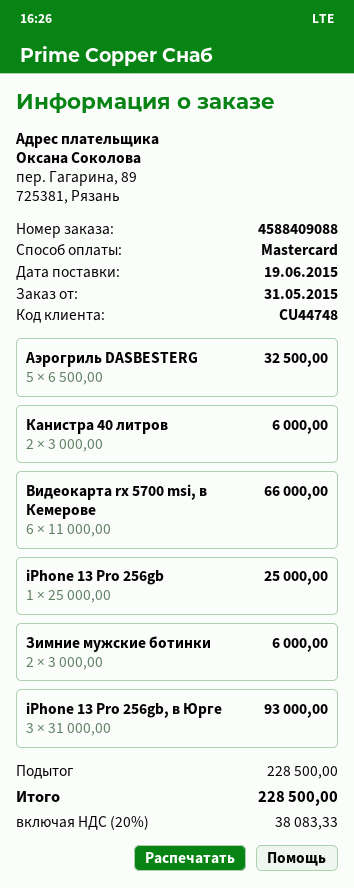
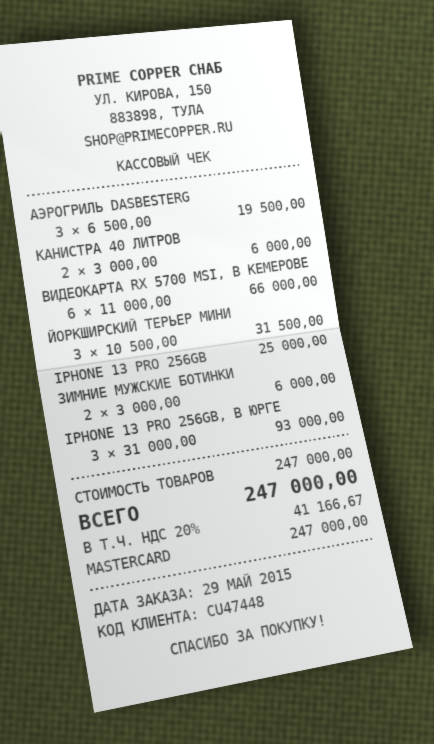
order date: 2015-05-31 -> 2015-05-29
customer number: CU44748 -> CU47448
Аэрогриль DASBESTERG: 5 x 6500.00 = 32500.00 -> 3 x 6500.00 = 19500.00
ЙОРКШИРСКИЙ ТЕРЬЕР МИНИ: none -> 3 x 10500.00 = 31500.00
subtotal: 228500.00 -> 247000.00
tax: 20% = 38083.33 -> 20% = 41166.67
total: 228500.00 -> 247000.00

